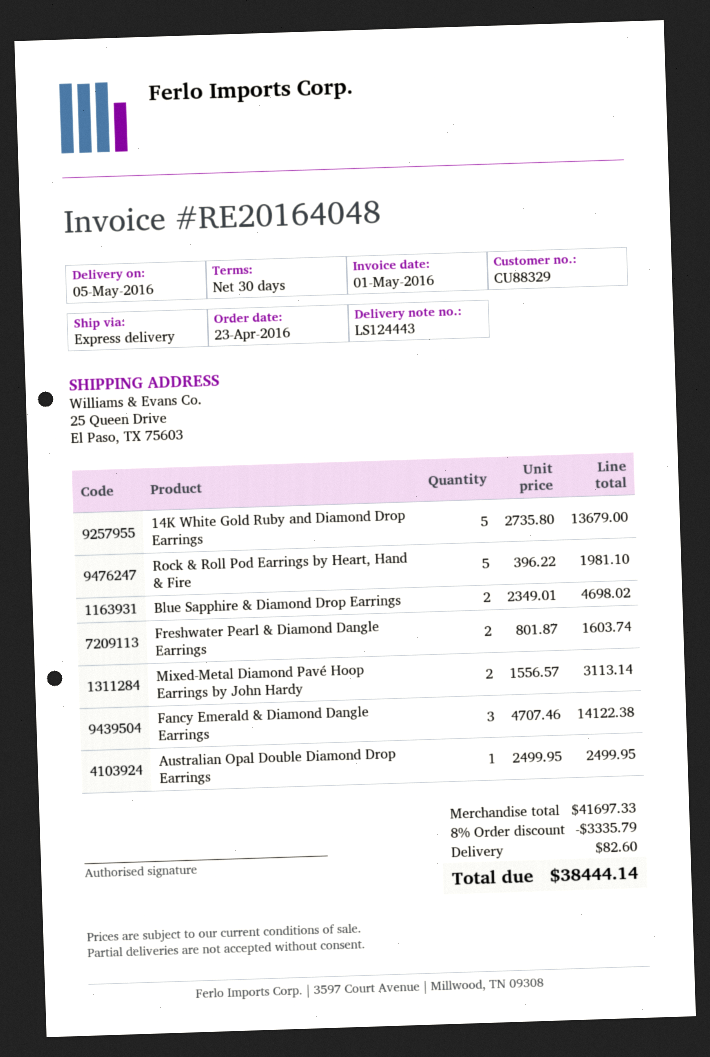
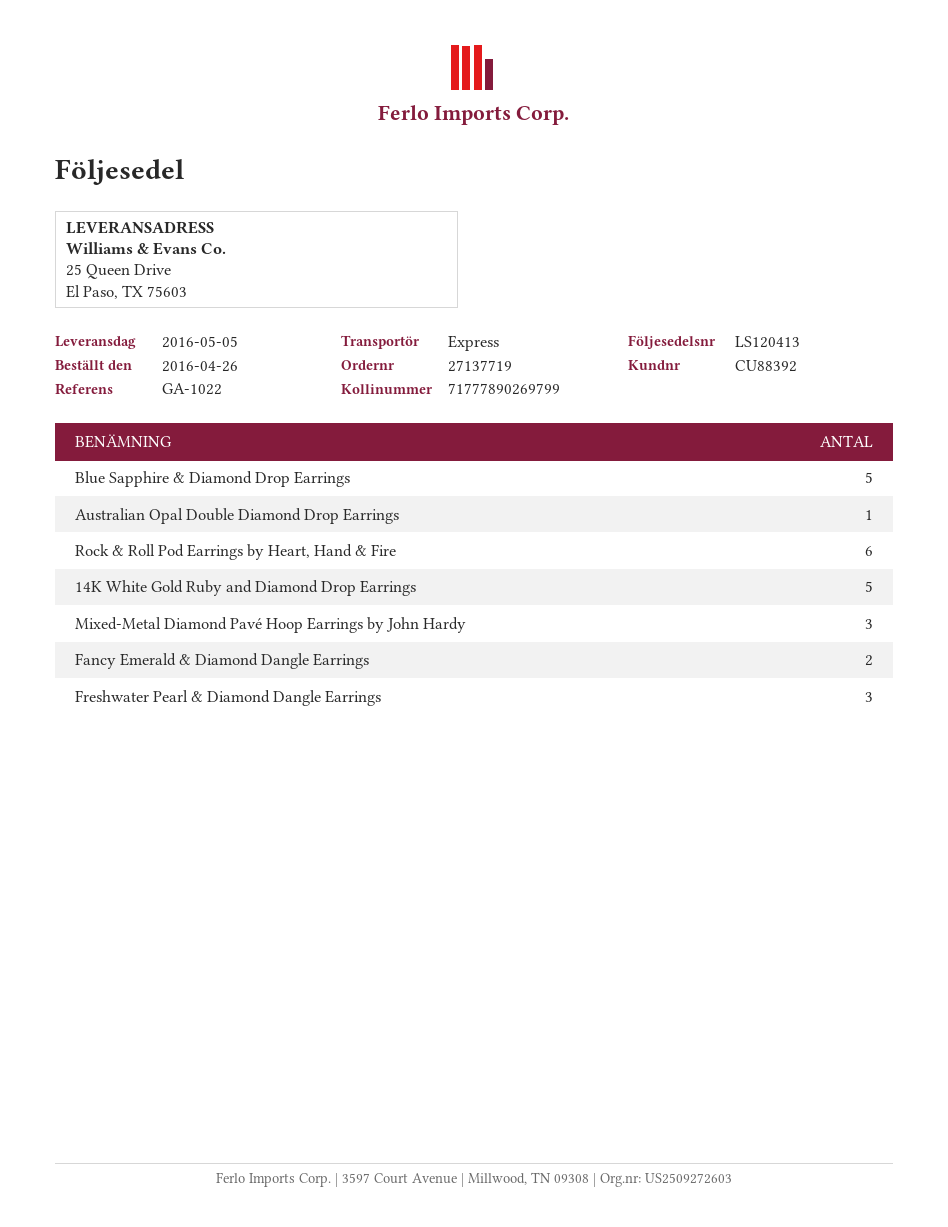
order date: 2016-04-23 -> 2016-04-26
delivery note number: LS124443 -> LS120413
customer number: CU88329 -> CU88392
Rock & Roll Pod Earrings by Heart, Hand & Fire: 5 -> 6
Blue Sapphire & Diamond Drop Earrings: 2 -> 5
Freshwater Pearl & Diamond Dangle Earrings: 2 -> 3
Mixed-Metal Diamond Pavé Hoop Earrings by John Hardy: 2 -> 3
Fancy Emerald & Diamond Dangle Earrings: 3 -> 2

